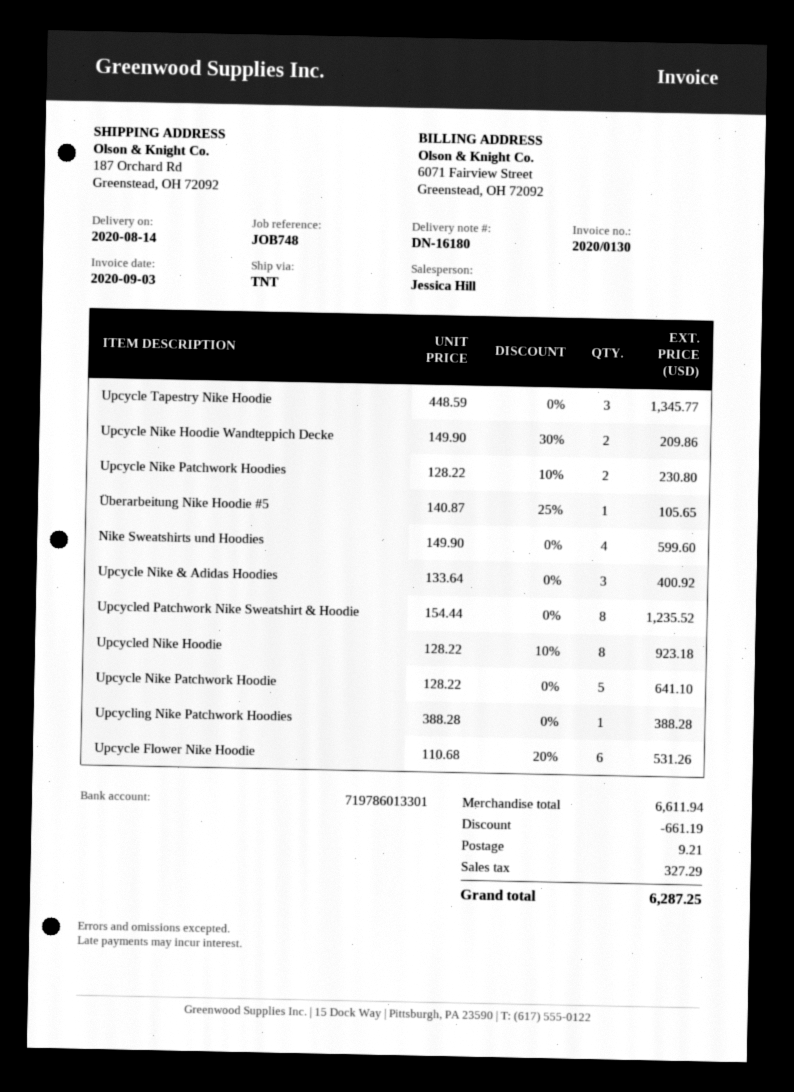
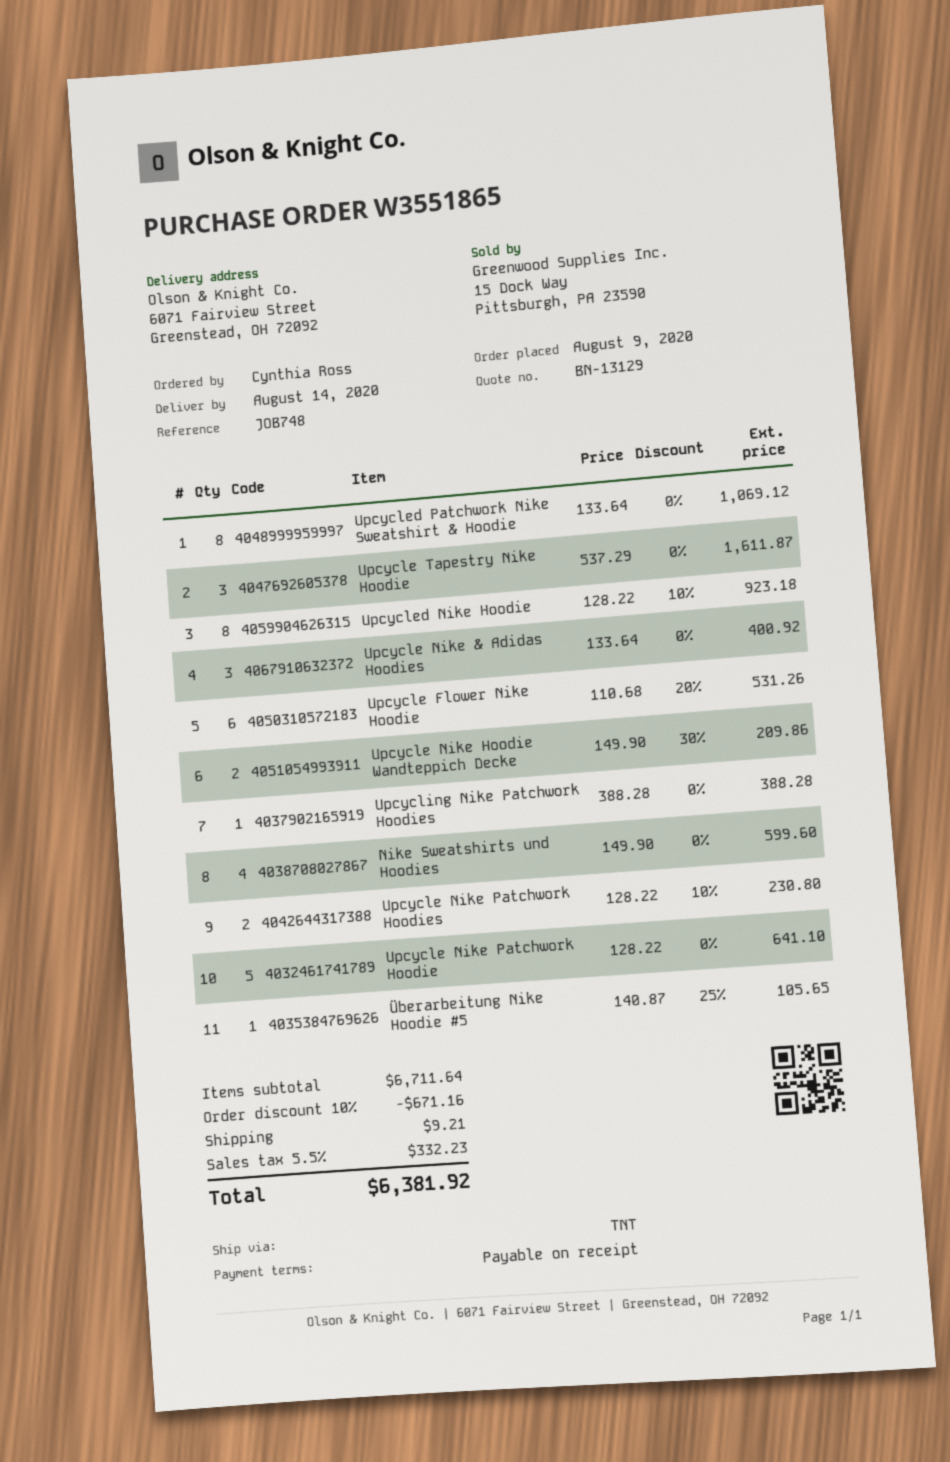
ship to: 187 Orchard Rd, Greenstead, OH 72092 -> 6071 Fairview Street, Greenstead, OH 72092
Upcycle Tapestry Nike Hoodie: 3 x 448.59 = 1345.77 -> 3 x 537.29 = 1611.87
Upcycled Patchwork Nike Sweatshirt & Hoodie: 8 x 154.44 = 1235.52 -> 8 x 133.64 = 1069.12
subtotal: 6611.94 -> 6711.64
discount: 661.19 -> 671.16
tax: 327.29 -> 332.23
total: 6287.25 -> 6381.92

